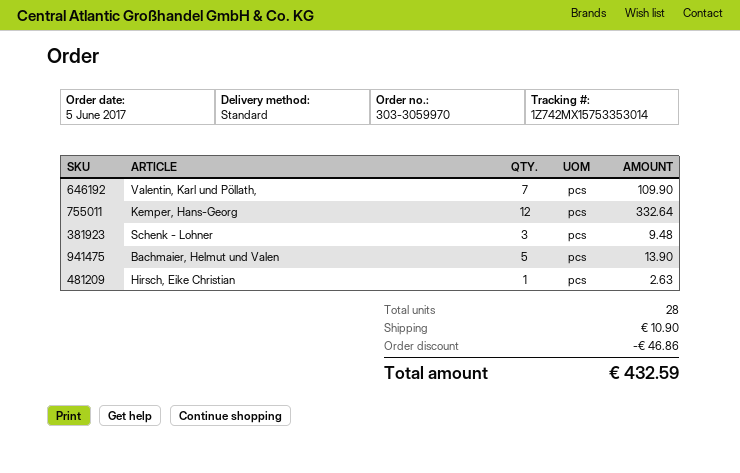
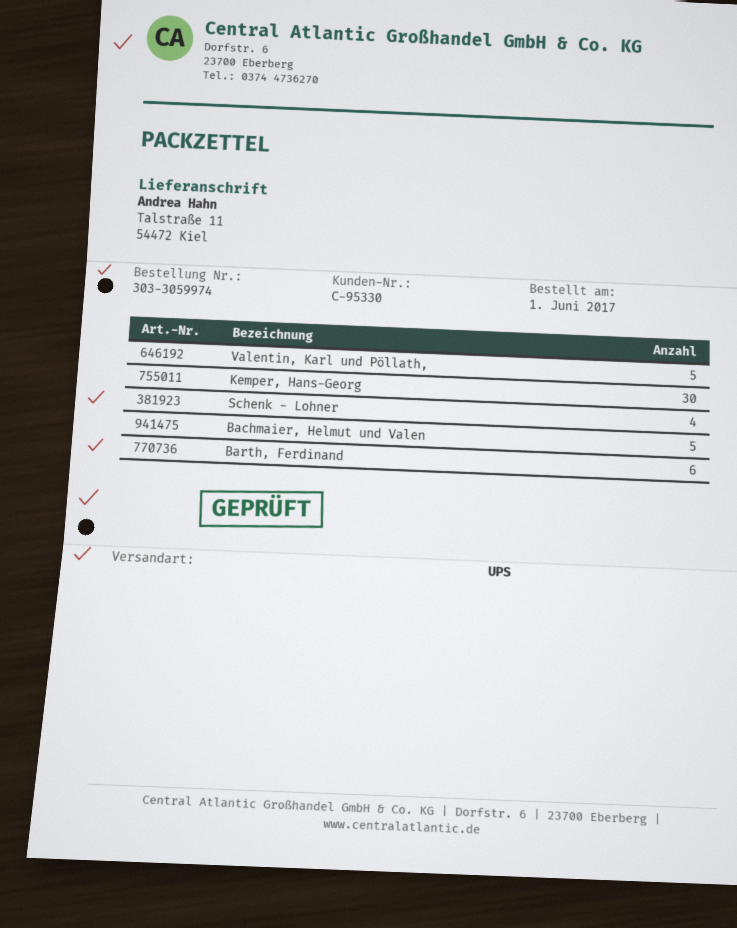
order number: 303-3059970 -> 303-3059974
order date: 2017-06-05 -> 2017-06-01
shipping method: standard -> UPS
Valentin, Karl und Pöllath,: 7 -> 5
Kemper, Hans-Georg: 12 -> 30
Schenk - Lohner: 3 -> 4
Hirsch, Eike Christian: 1 -> none
Barth, Ferdinand: none -> 6

